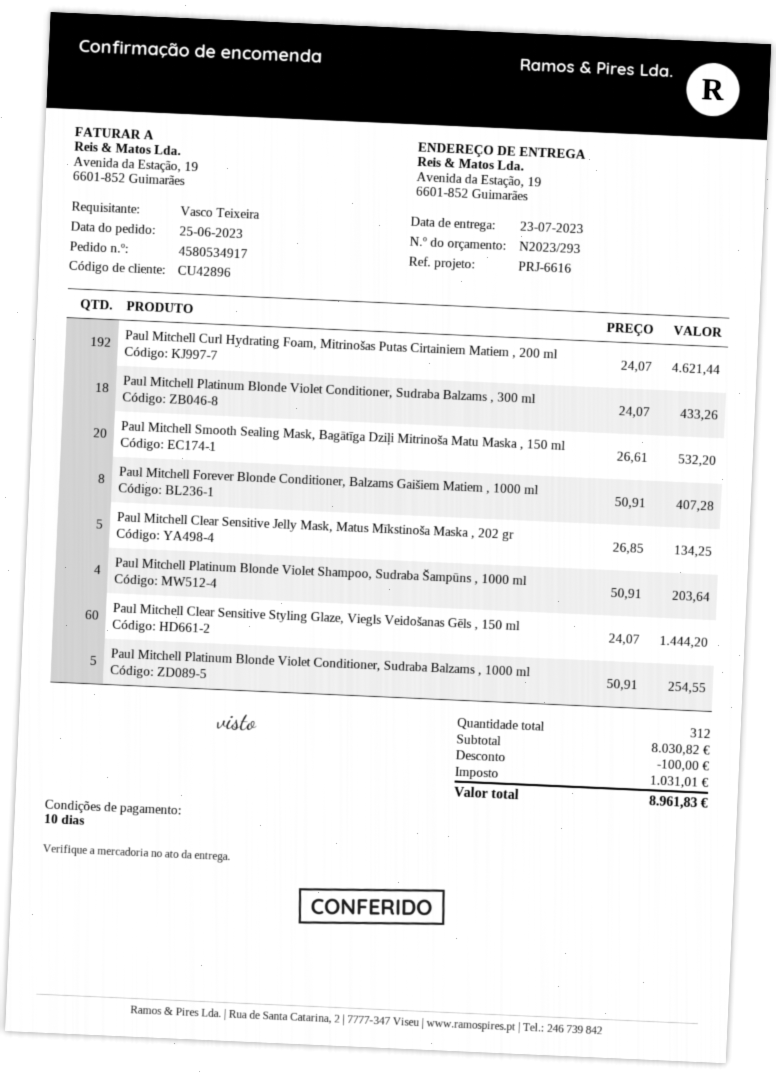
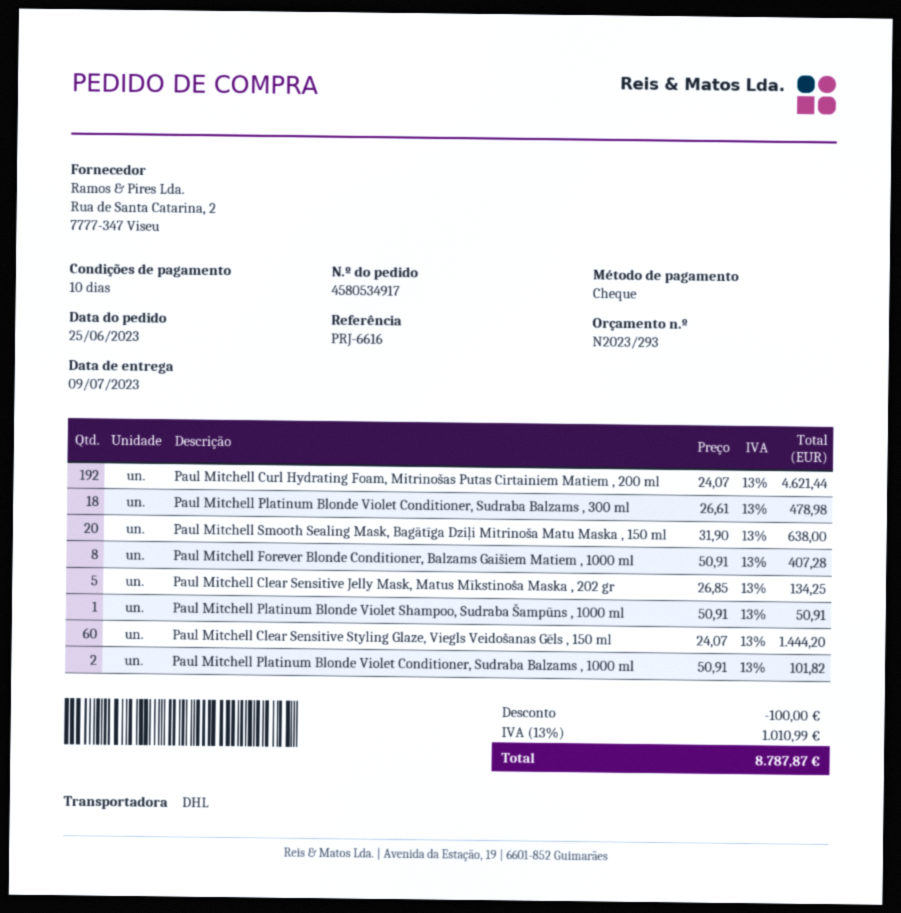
delivery date: 2023-07-23 -> 2023-07-09
Paul Mitchell Platinum Blonde Violet Conditioner, Sudraba Balzams , 300 ml: 18 x 24.07 = 433.26 -> 18 x 26.61 = 478.98
Paul Mitchell Smooth Sealing Mask, Bagātīga Dziļi Mitrinoša Matu Maska , 150 ml: 20 x 26.61 = 532.20 -> 20 x 31.90 = 638.00
Paul Mitchell Platinum Blonde Violet Shampoo, Sudraba Šampūns , 1000 ml: 4 x 50.91 = 203.64 -> 1 x 50.91 = 50.91
Paul Mitchell Platinum Blonde Violet Conditioner, Sudraba Balzams , 1000 ml: 5 x 50.91 = 254.55 -> 2 x 50.91 = 101.82
tax: 1031.01 -> 1010.99
total: 8961.83 -> 8787.87

